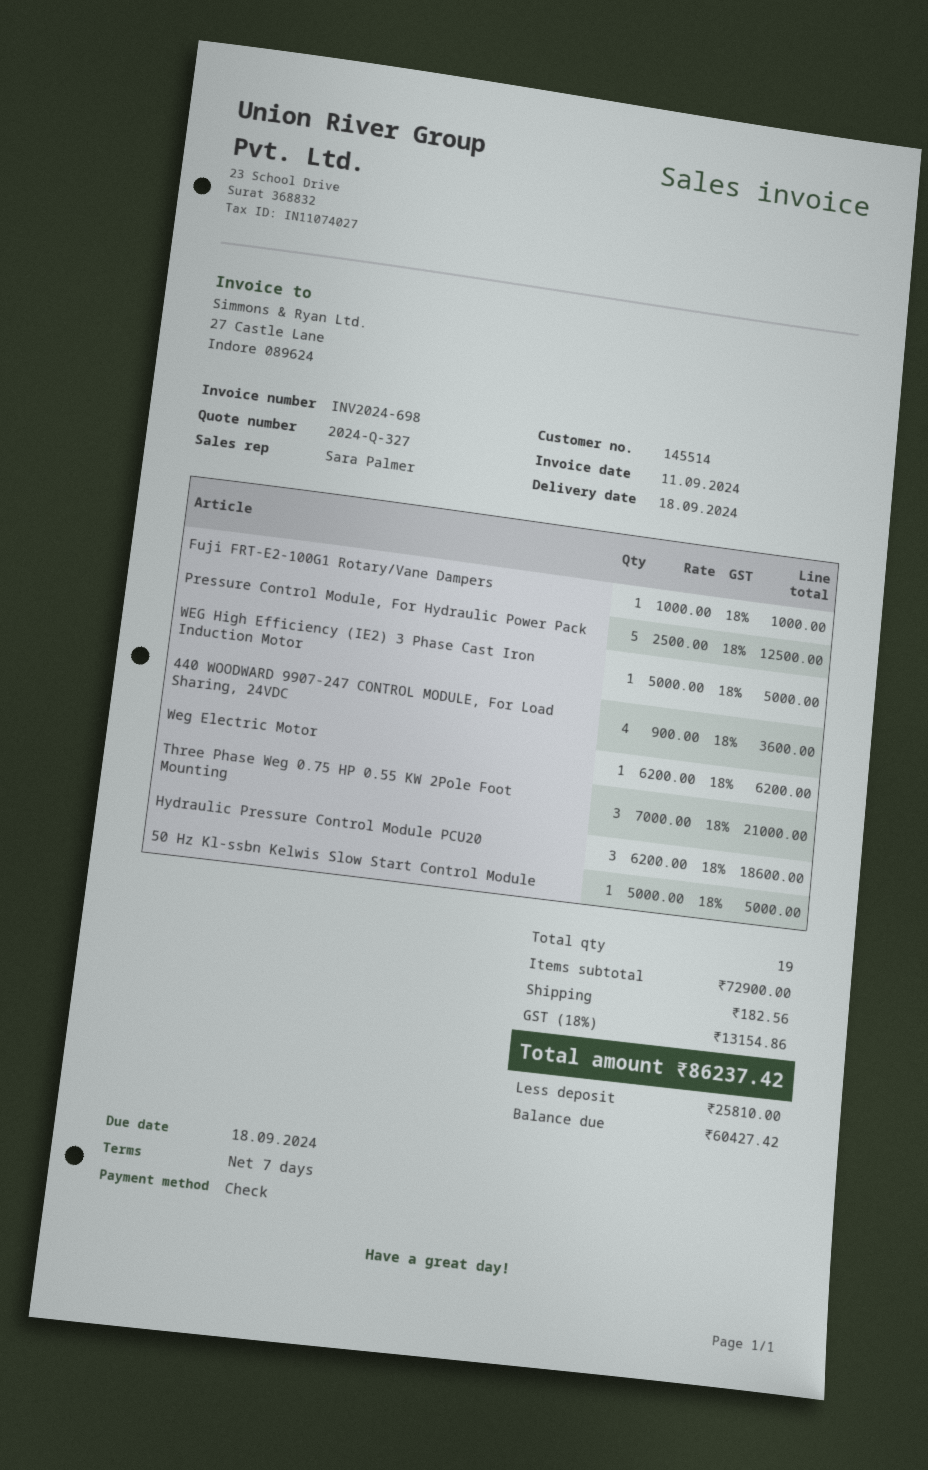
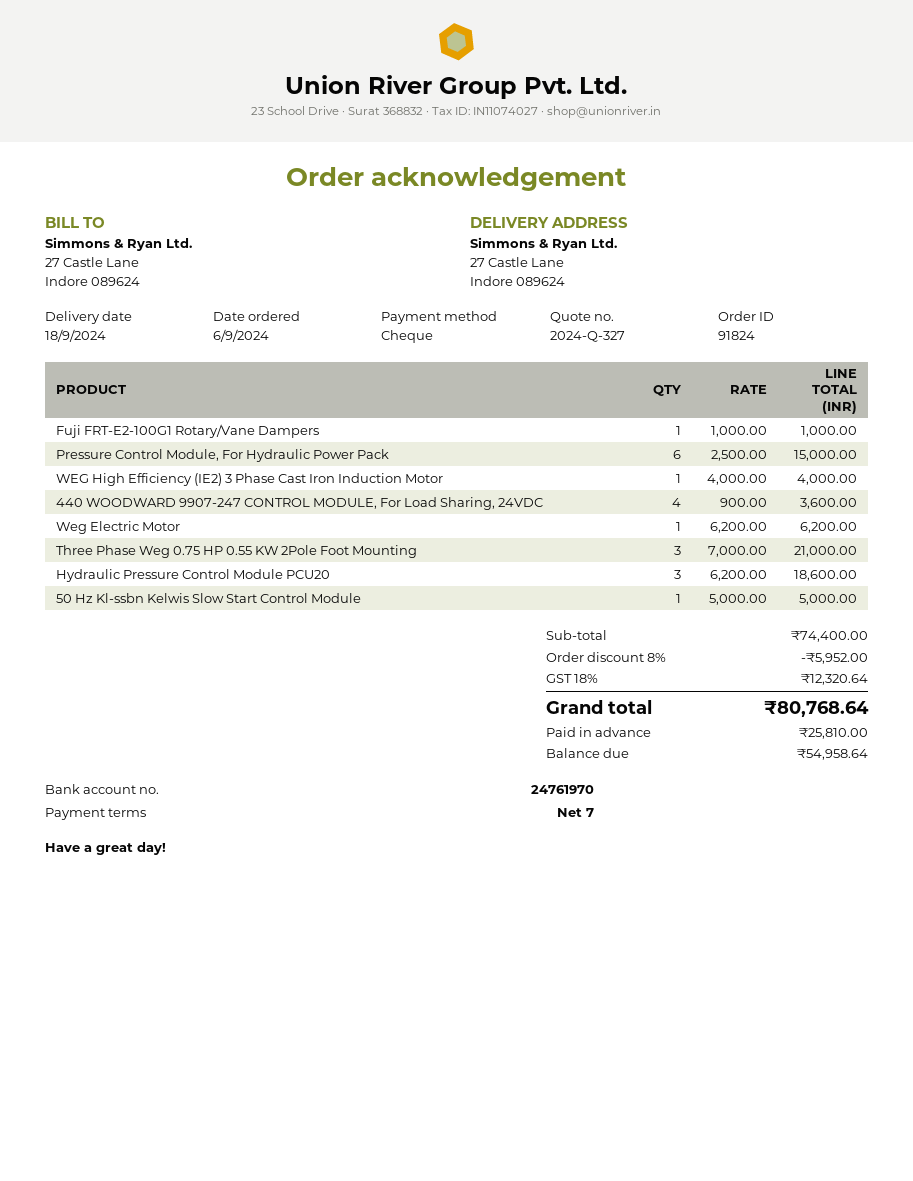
Pressure Control Module, For Hydraulic Power Pack: 5 x 2500.00 = 12500.00 -> 6 x 2500.00 = 15000.00
WEG High Efficiency (IE2) 3 Phase Cast Iron Induction Motor: 1 x 5000.00 = 5000.00 -> 1 x 4000.00 = 4000.00
subtotal: 72900.00 -> 74400.00
discount: none -> 8% = 5952.00
shipping: 182.56 -> none
tax: 18% = 13154.86 -> 18% = 12320.64
total: 86237.42 -> 80768.64
balance: 60427.42 -> 54958.64

